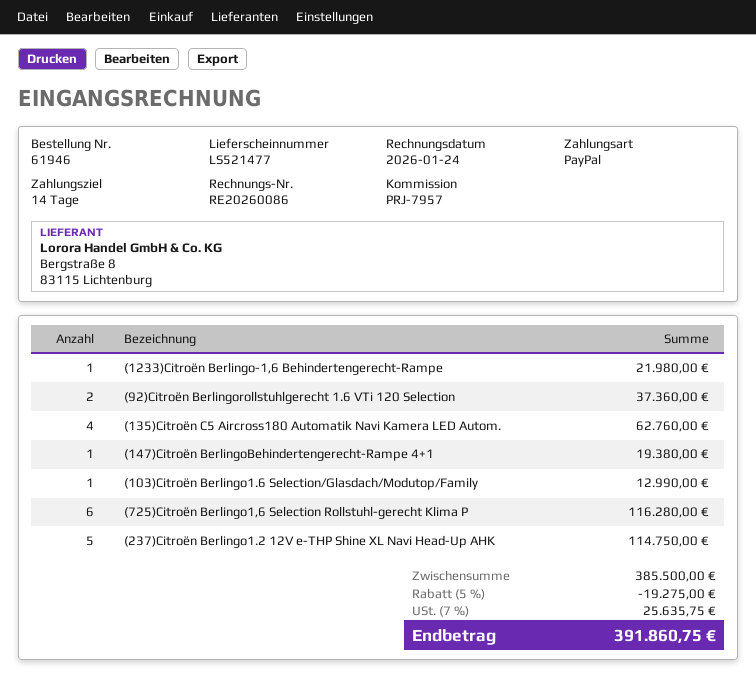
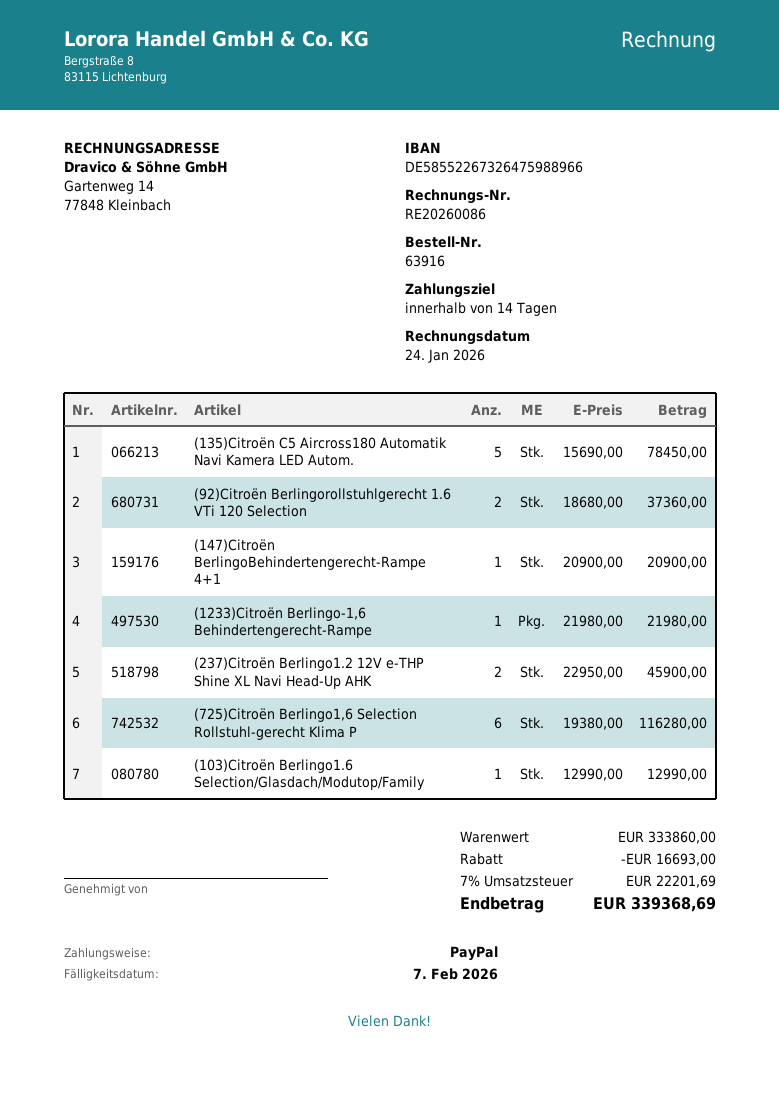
order number: 61946 -> 63916
(135)Citroën C5 Aircross180 Automatik Navi Kamera LED Autom.: 4 for 62760.00 -> 5 for 78450.00
(147)Citroën BerlingoBehindertengerecht-Rampe 4+1: 1 for 19380.00 -> 1 for 20900.00
(237)Citroën Berlingo1.2 12V e-THP Shine XL Navi Head-Up AHK: 5 for 114750.00 -> 2 for 45900.00
subtotal: 385500.00 -> 333860.00
discount: 19275.00 -> 16693.00
tax: 7% = 25635.75 -> 7% = 22201.69
total: 391860.75 -> 339368.69

